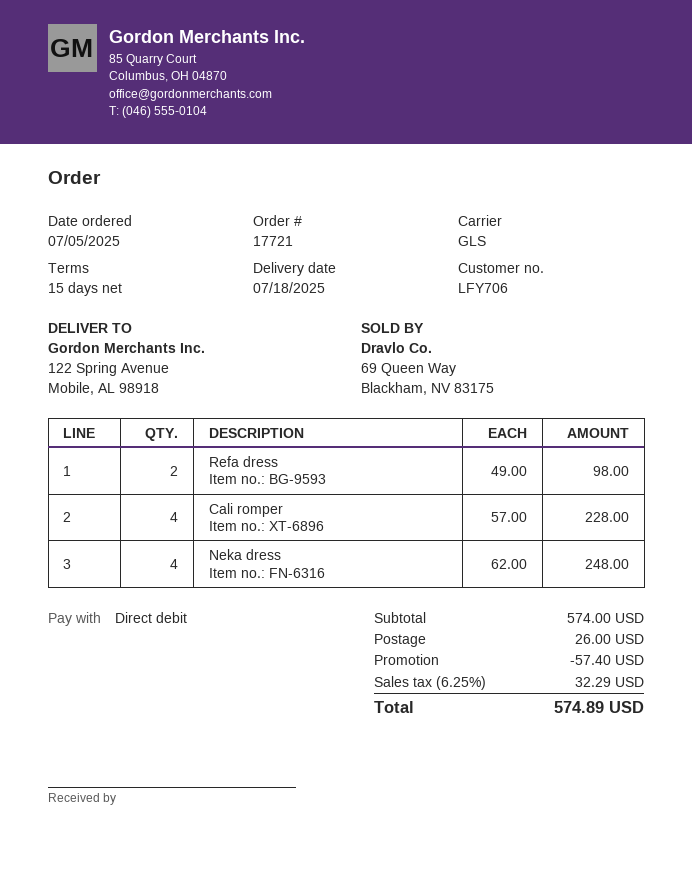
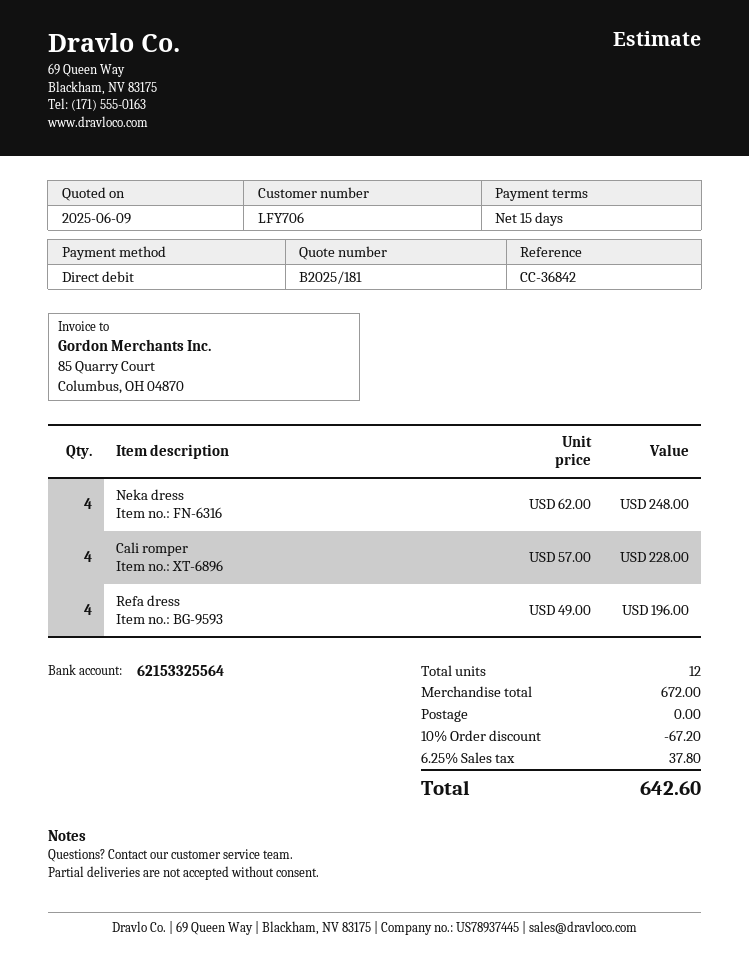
Refa dress: 2 x 49.00 = 98.00 -> 4 x 49.00 = 196.00
subtotal: 574.00 -> 672.00
discount: 57.40 -> 67.20
shipping: 26.00 -> 0.00
tax: 6.25% = 32.29 -> 6.25% = 37.80
total: 574.89 -> 642.60

